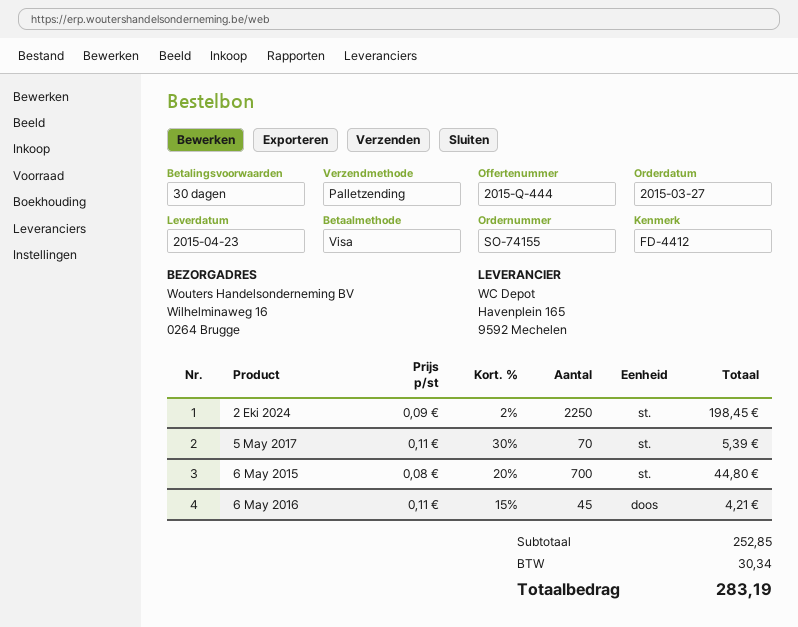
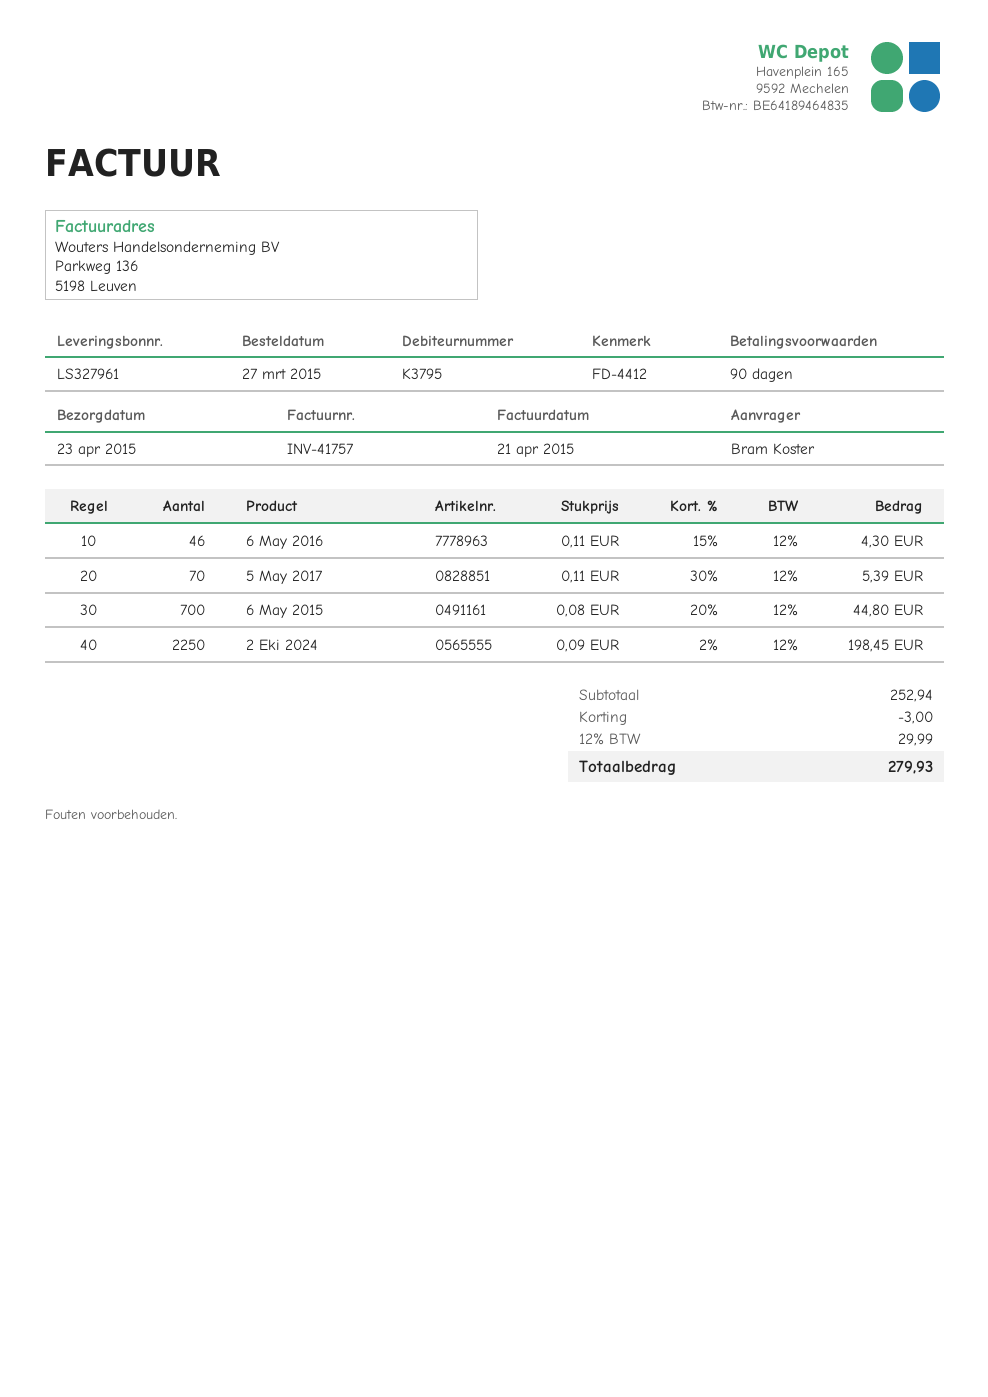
payment terms: 30 days -> 90 days
6 May 2016: 45 x 0.11 - 15% = 4.21 -> 46 x 0.11 - 15% = 4.30
subtotal: 252.85 -> 252.94
discount: none -> 3.00
tax: 30.34 -> 29.99
total: 283.19 -> 279.93

